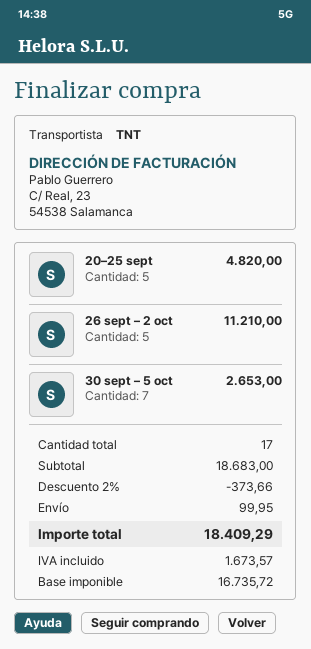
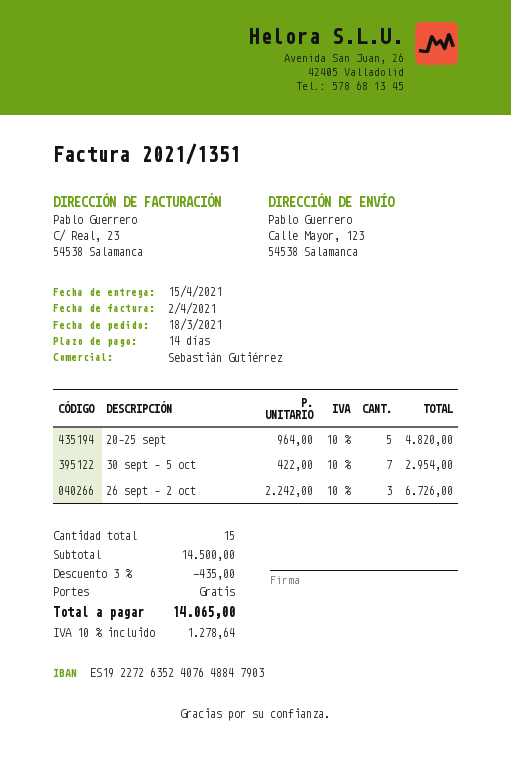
26 sept – 2 oct: 5 for 11210.00 -> 3 for 6726.00
30 sept – 5 oct: 7 for 2653.00 -> 7 for 2954.00
total quantity: 17 -> 15
subtotal: 18683.00 -> 14500.00
discount: 2% = 373.66 -> 3% = 435.00
shipping: 99.95 -> 0.00
tax: 1673.57 -> 1278.64
total: 18409.29 -> 14065.00

